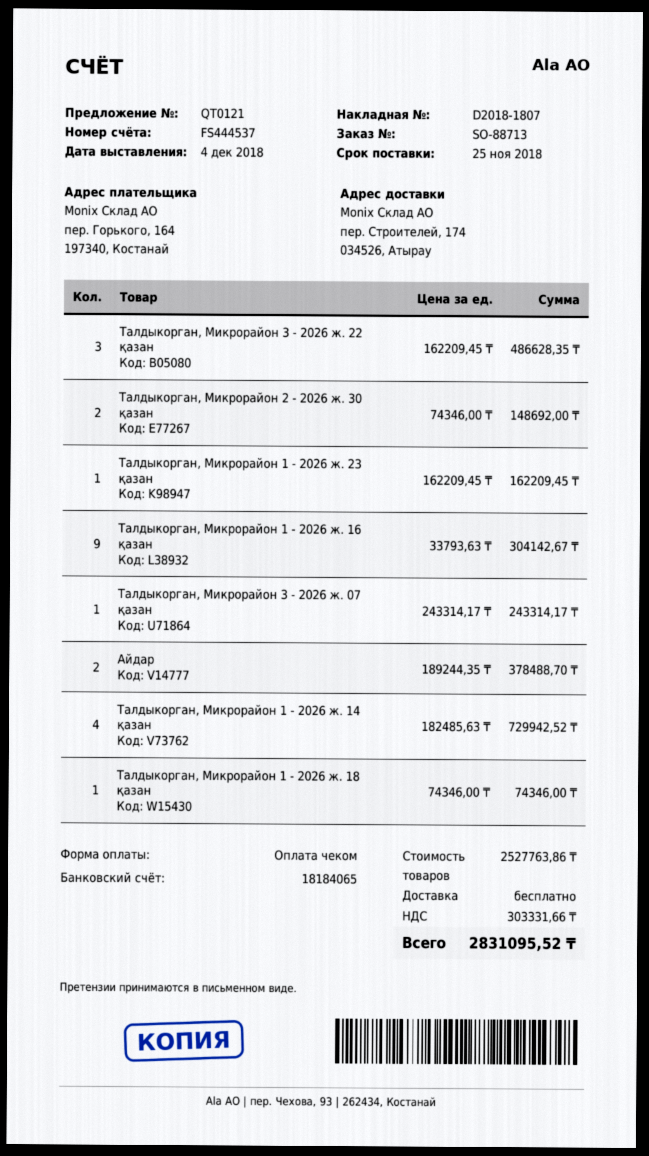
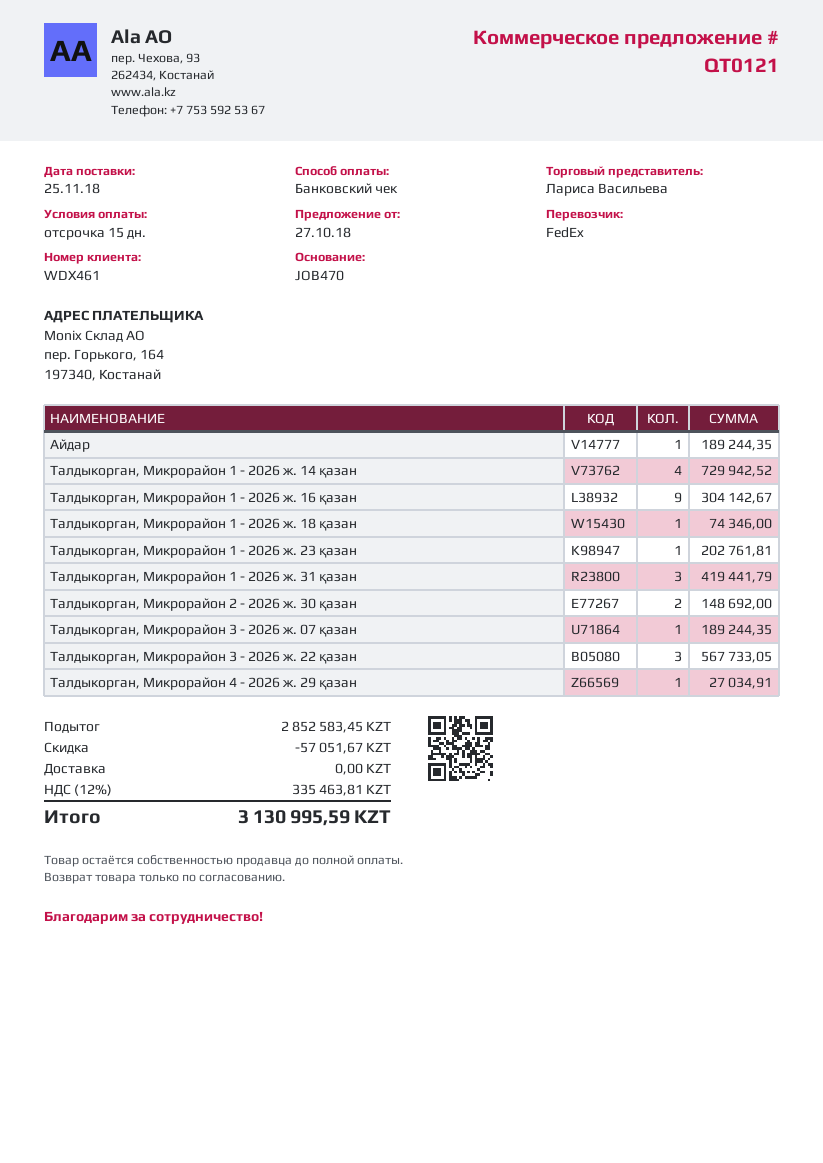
Талдыкорган, Микрорайон 3 - 2026 ж. 22 қазан: 3 for 486628.35 -> 3 for 567733.05
Талдыкорган, Микрорайон 1 - 2026 ж. 23 қазан: 1 for 162209.45 -> 1 for 202761.81
Талдыкорган, Микрорайон 3 - 2026 ж. 07 қазан: 1 for 243314.17 -> 1 for 189244.35
Айдар: 2 for 378488.70 -> 1 for 189244.35
Талдыкорган, Микрорайон 1 - 2026 ж. 31 қазан: none -> 3 for 419441.79
Талдыкорган, Микрорайон 4 - 2026 ж. 29 қазан: none -> 1 for 27034.91
subtotal: 2527763.86 -> 2852583.45
discount: none -> 57051.67
tax: 303331.66 -> 335463.81
total: 2831095.52 -> 3130995.59

